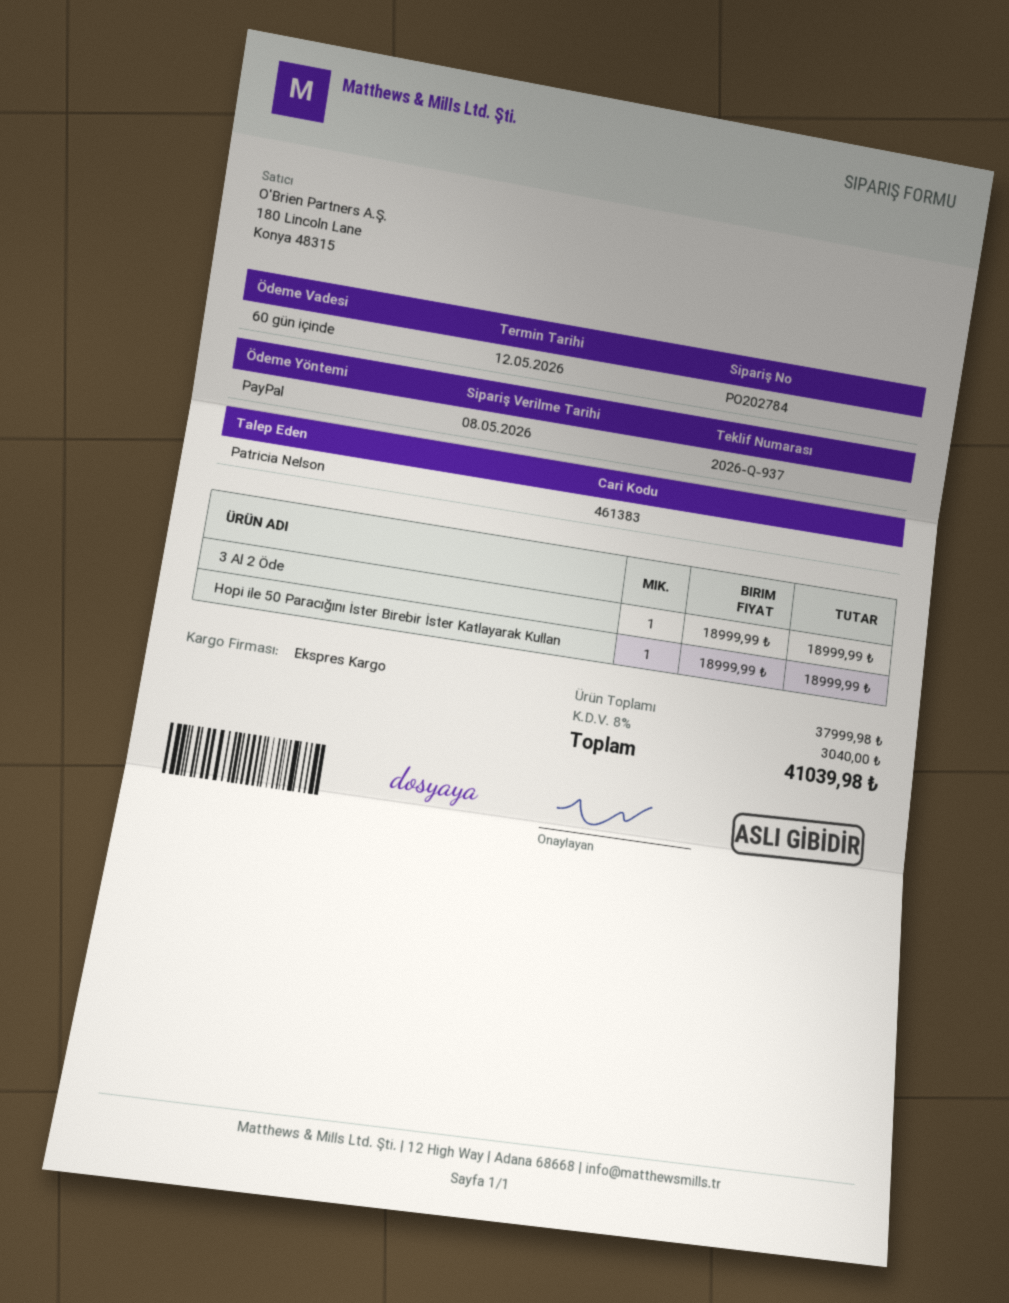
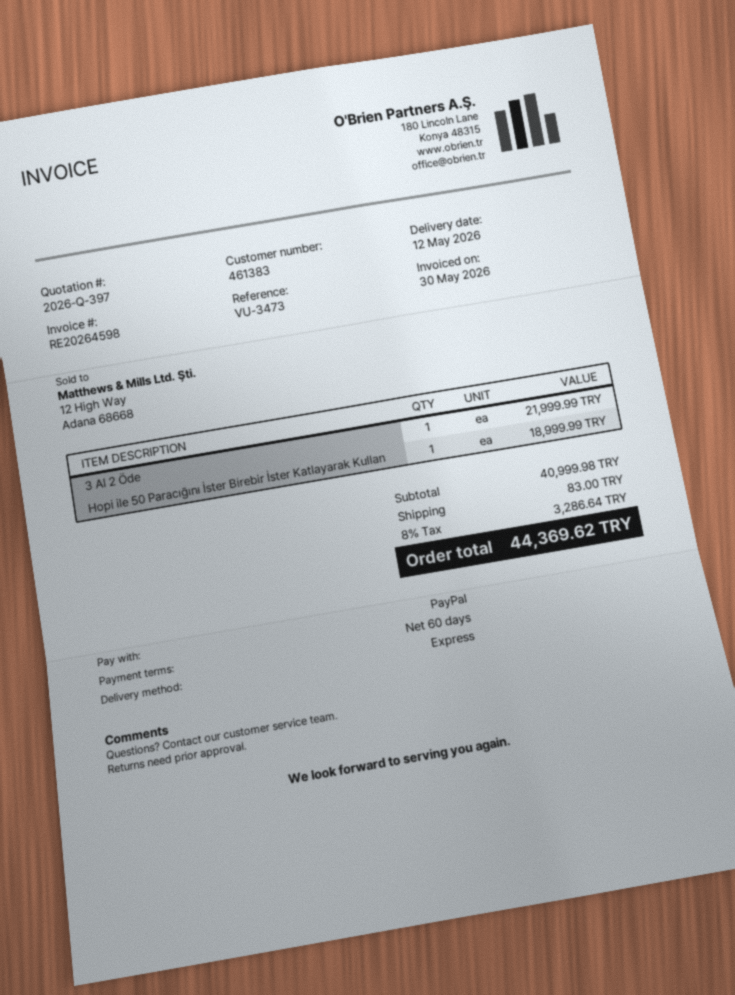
quote number: 2026-Q-937 -> 2026-Q-397
3 Al 2 Öde: 1 for 18999.99 -> 1 for 21999.99
subtotal: 37999.98 -> 40999.98
shipping: none -> 83.00
tax: 8% = 3040.00 -> 8% = 3286.64
total: 41039.98 -> 44369.62

